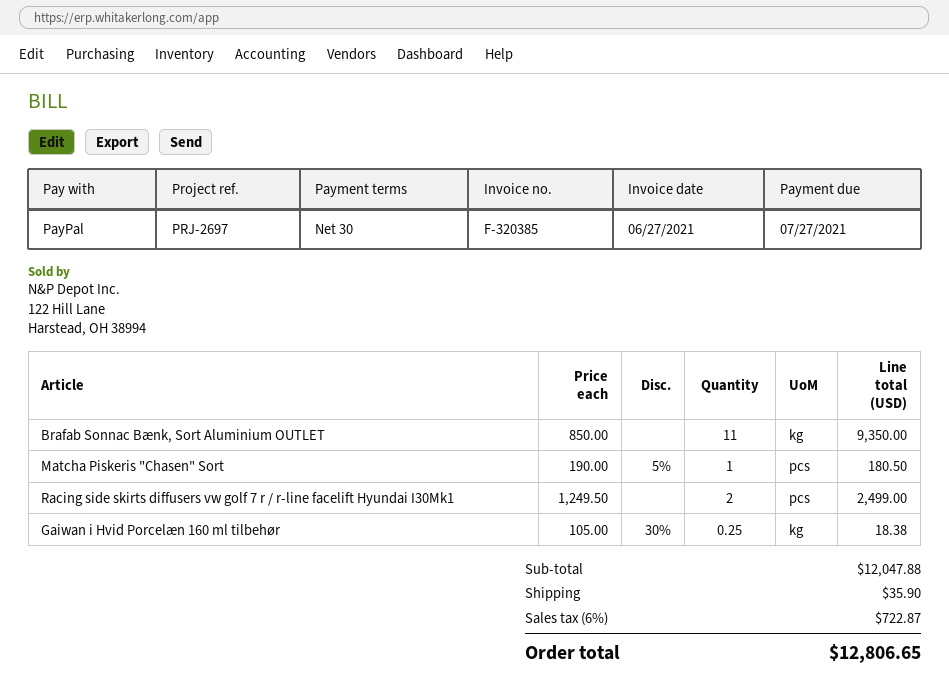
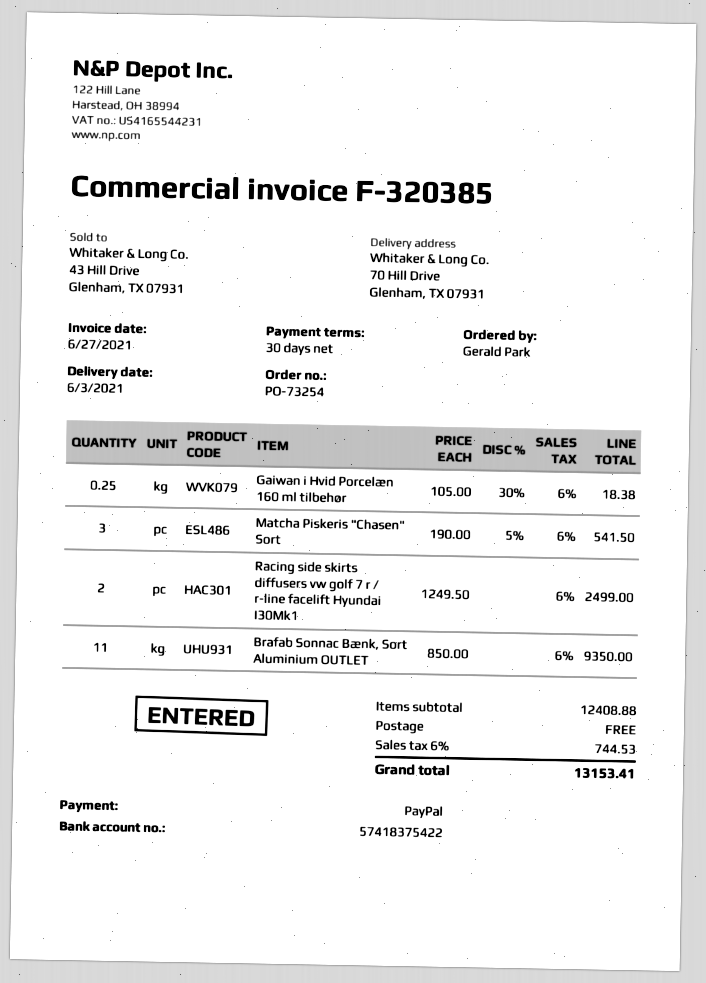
Matcha Piskeris "Chasen" Sort: 1 x 190.00 - 5% = 180.50 -> 3 x 190.00 - 5% = 541.50
subtotal: 12047.88 -> 12408.88
shipping: 35.90 -> 0.00
tax: 6% = 722.87 -> 6% = 744.53
total: 12806.65 -> 13153.41

